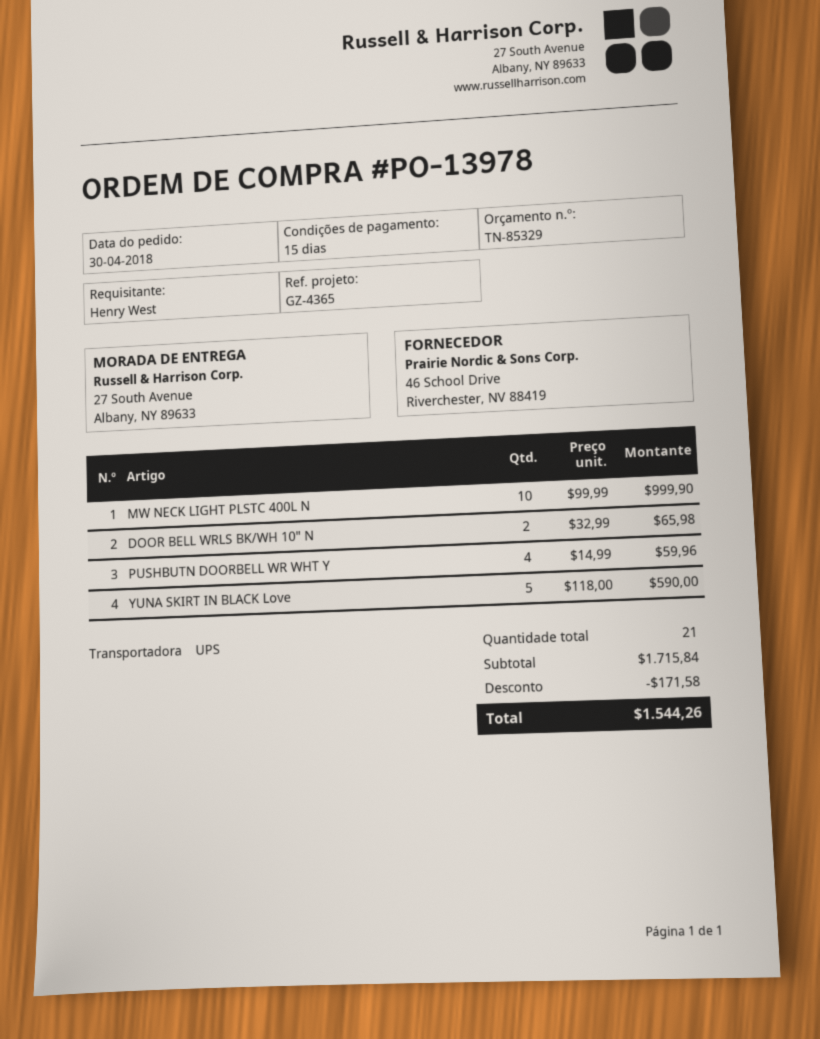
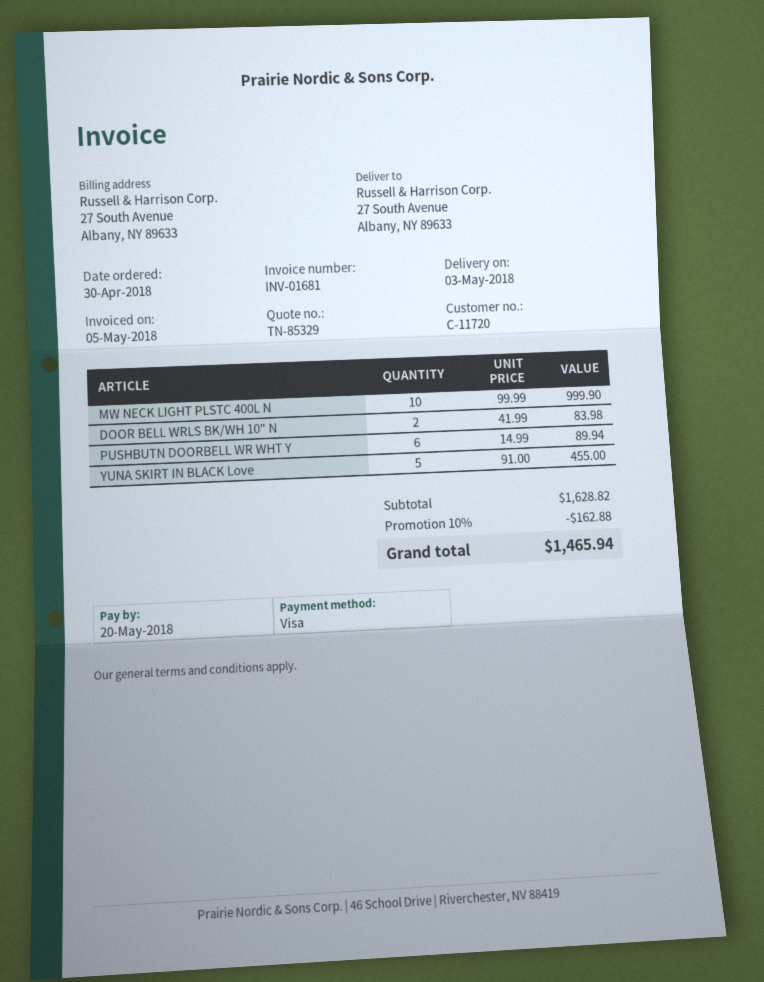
DOOR BELL WRLS BK/WH 10" N: 2 x 32.99 = 65.98 -> 2 x 41.99 = 83.98
PUSHBUTN DOORBELL WR WHT Y: 4 x 14.99 = 59.96 -> 6 x 14.99 = 89.94
YUNA SKIRT IN BLACK Love: 5 x 118.00 = 590.00 -> 5 x 91.00 = 455.00
subtotal: 1715.84 -> 1628.82
discount: 171.58 -> 162.88
total: 1544.26 -> 1465.94

